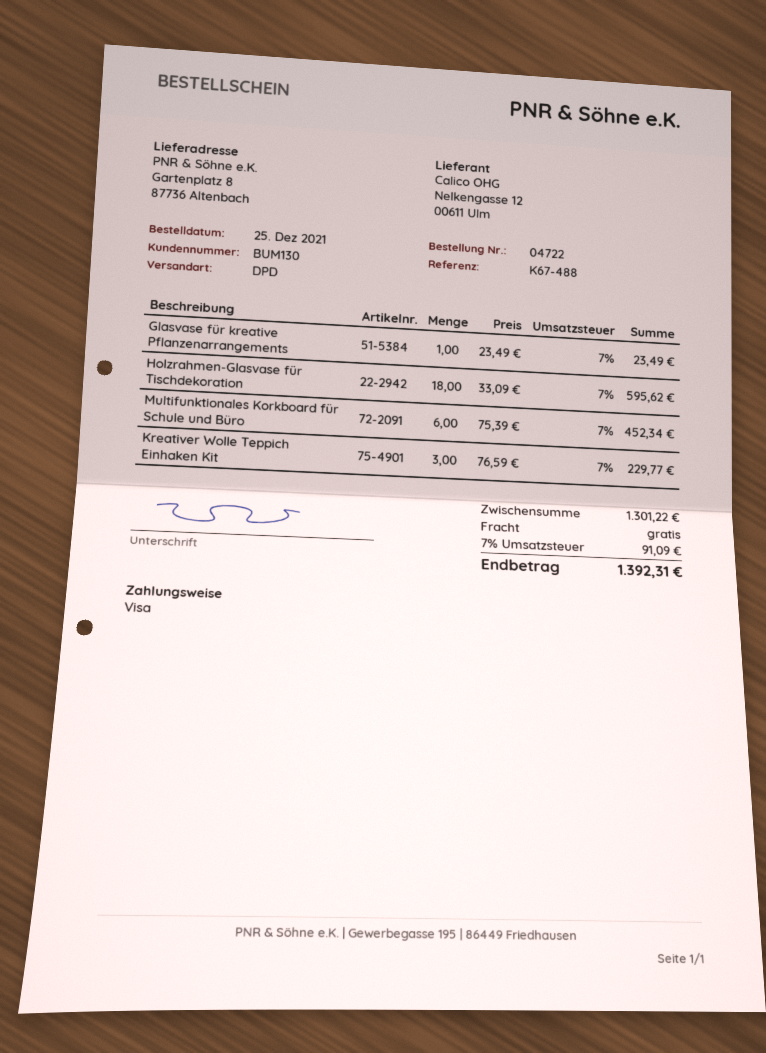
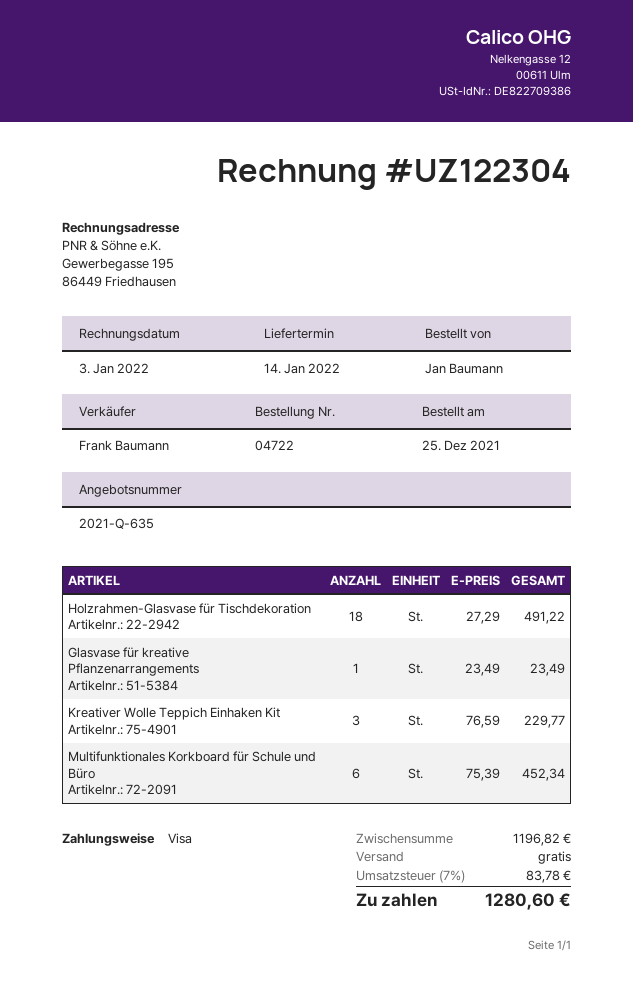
Holzrahmen-Glasvase für Tischdekoration: 18 x 33.09 = 595.62 -> 18 x 27.29 = 491.22
subtotal: 1301.22 -> 1196.82
tax: 7% = 91.09 -> 7% = 83.78
total: 1392.31 -> 1280.60

